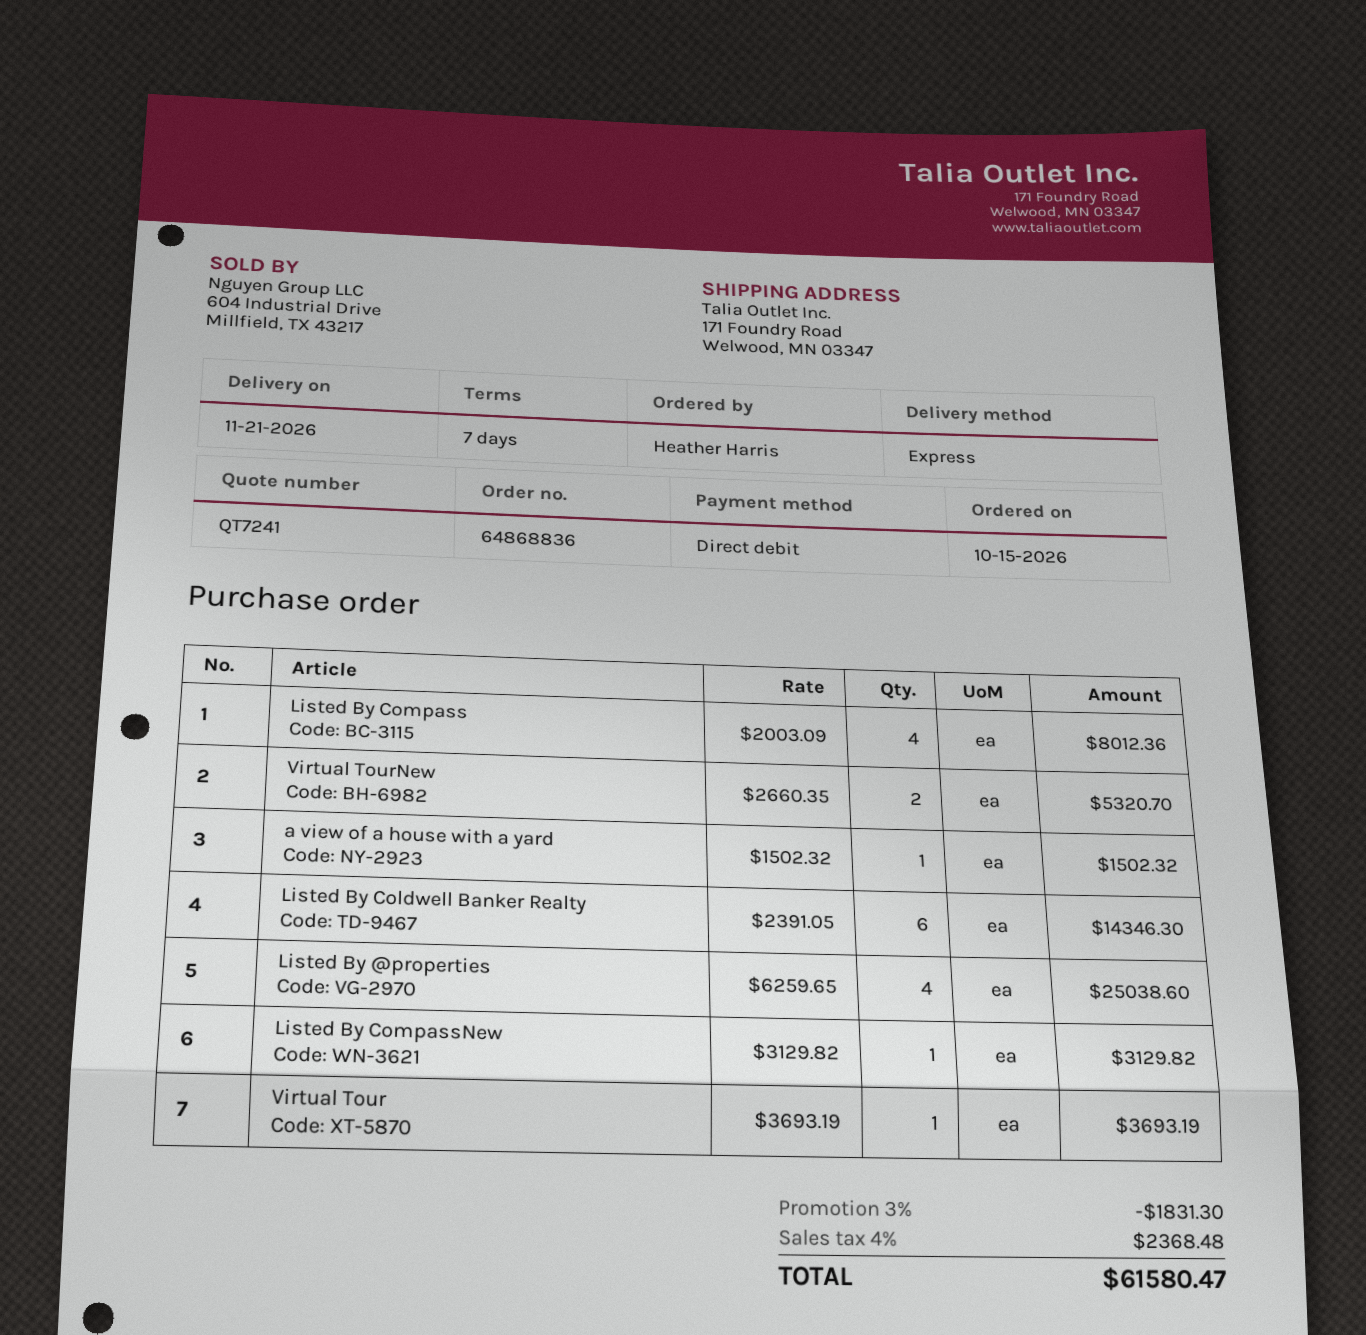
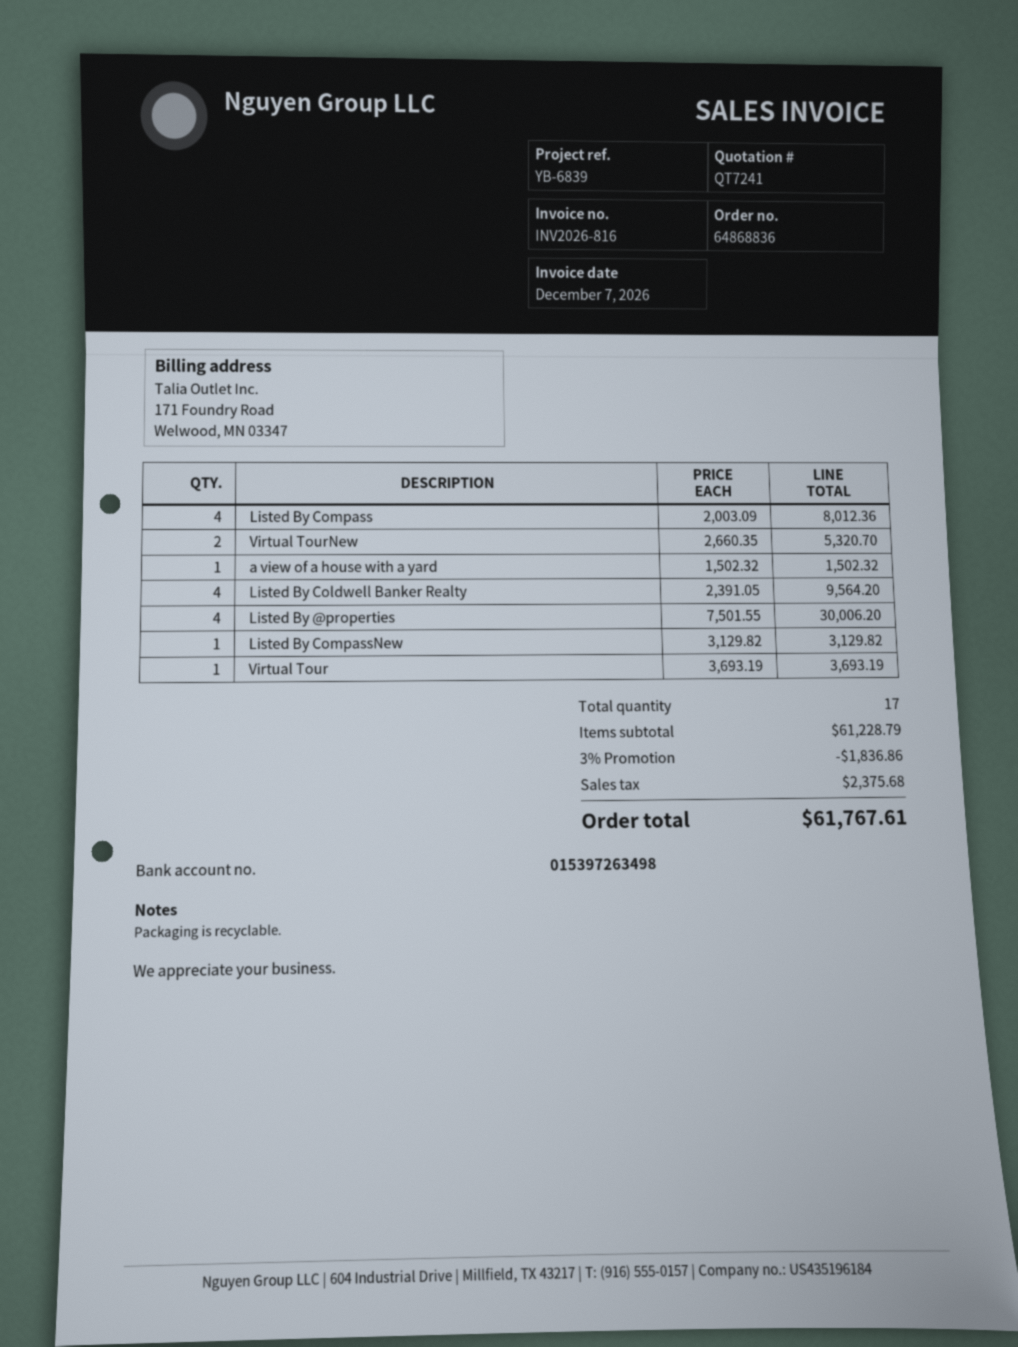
Listed By Coldwell Banker Realty: 6 x 2391.05 = 14346.30 -> 4 x 2391.05 = 9564.20
Listed By @properties: 4 x 6259.65 = 25038.60 -> 4 x 7501.55 = 30006.20
discount: 3% = 1831.30 -> 3% = 1836.86
tax: 2368.48 -> 2375.68
total: 61580.47 -> 61767.61

